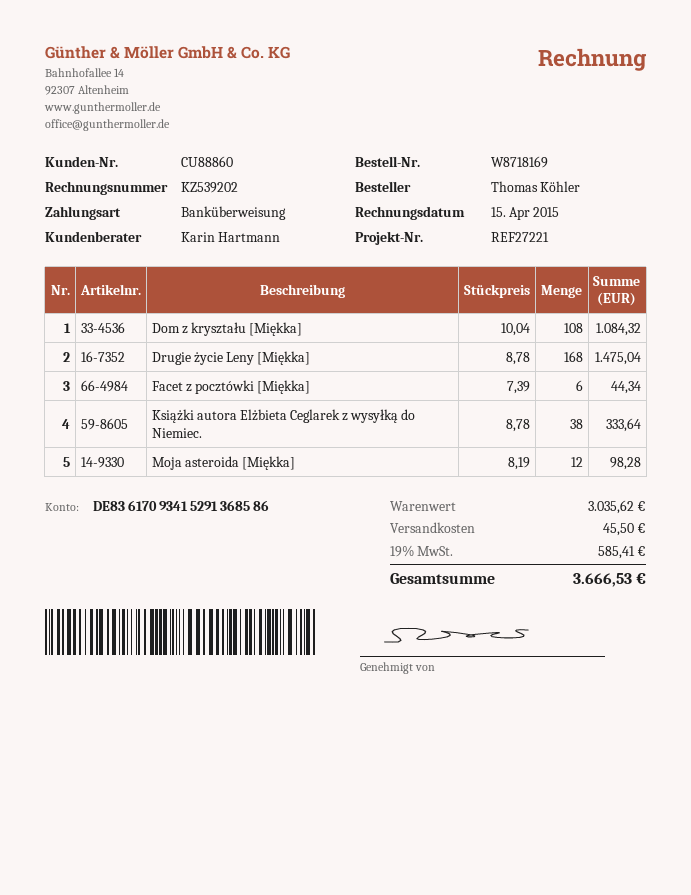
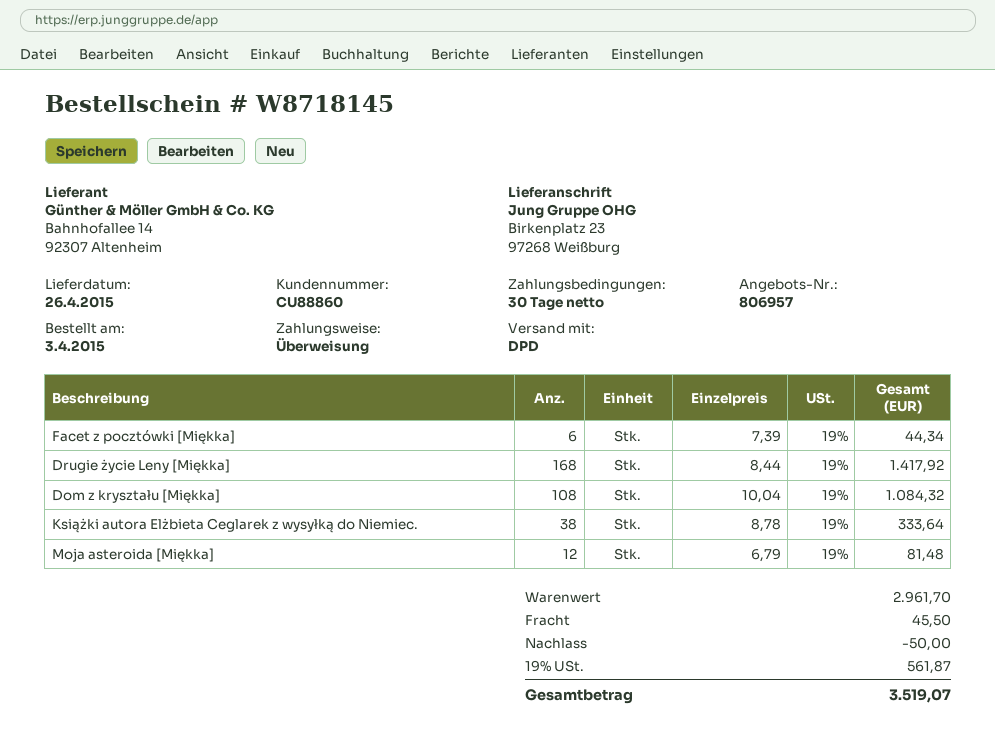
order number: W8718169 -> W8718145
Drugie życie Leny [Miękka]: 168 x 8.78 = 1475.04 -> 168 x 8.44 = 1417.92
Moja asteroida [Miękka]: 12 x 8.19 = 98.28 -> 12 x 6.79 = 81.48
subtotal: 3035.62 -> 2961.70
discount: none -> 50.00
tax: 19% = 585.41 -> 19% = 561.87
total: 3666.53 -> 3519.07

